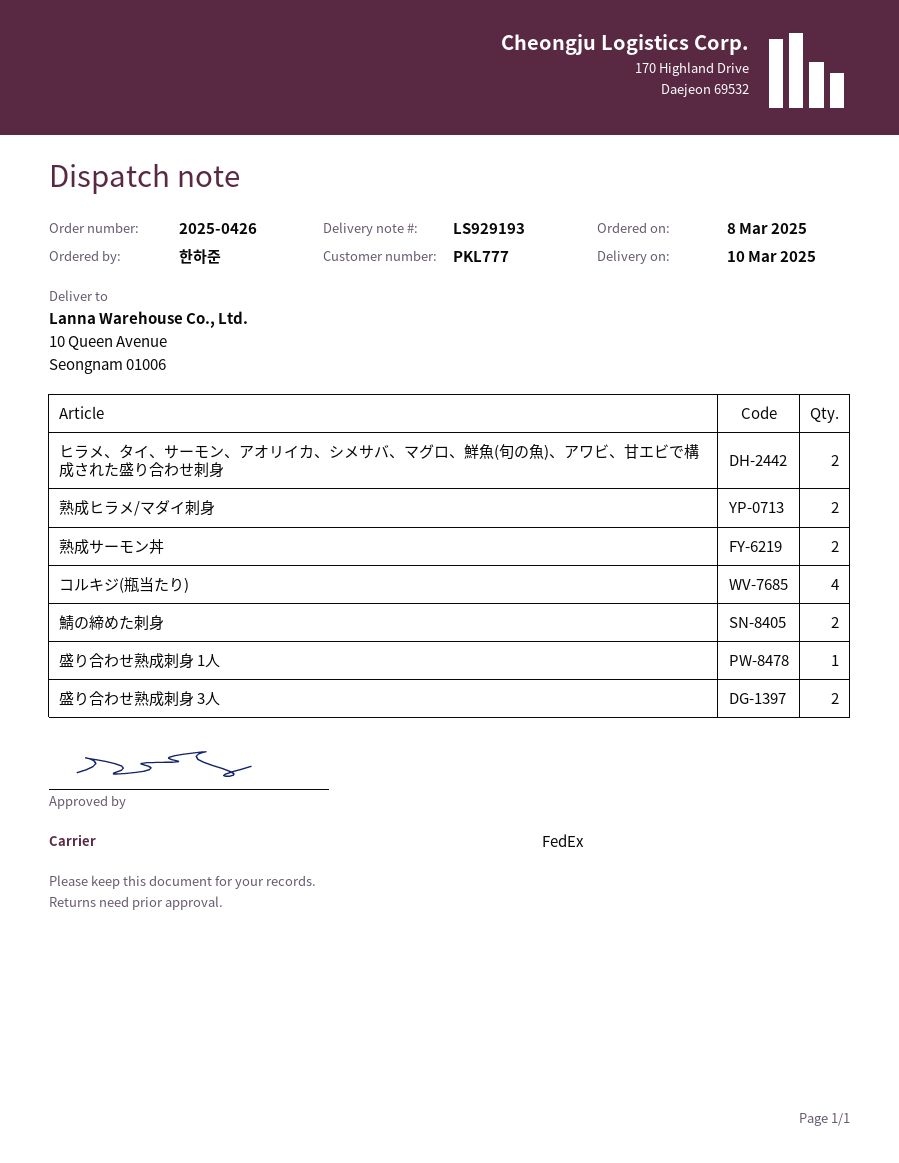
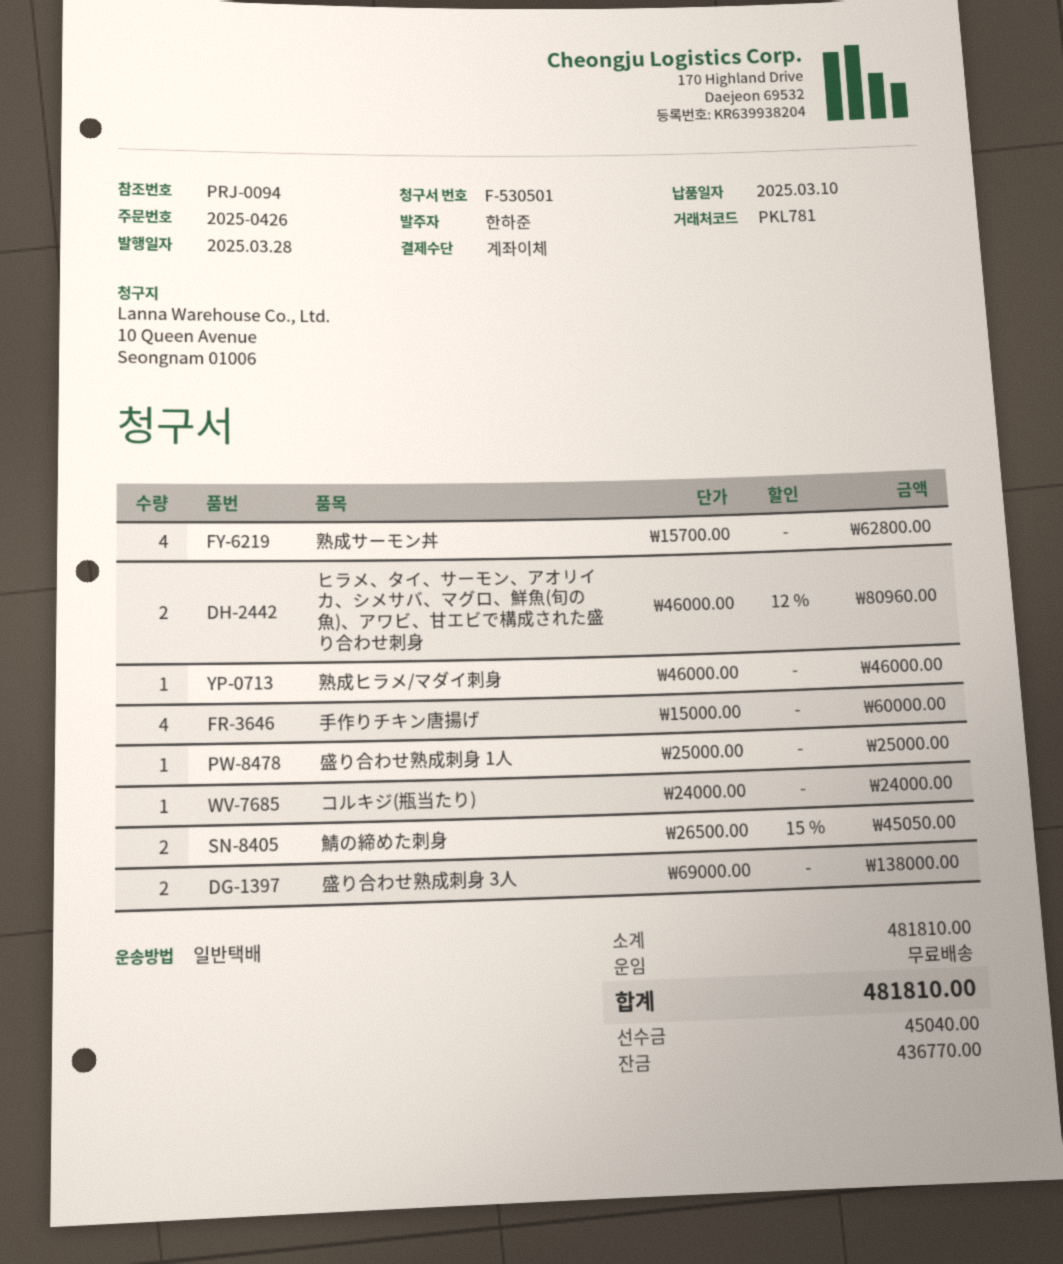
customer number: PKL777 -> PKL781
shipping method: FedEx -> standard
熟成ヒラメ/マダイ刺身: 2 -> 1
熟成サーモン丼: 2 -> 4
コルキジ(瓶当たり): 4 -> 1
手作りチキン唐揚げ: none -> 4

